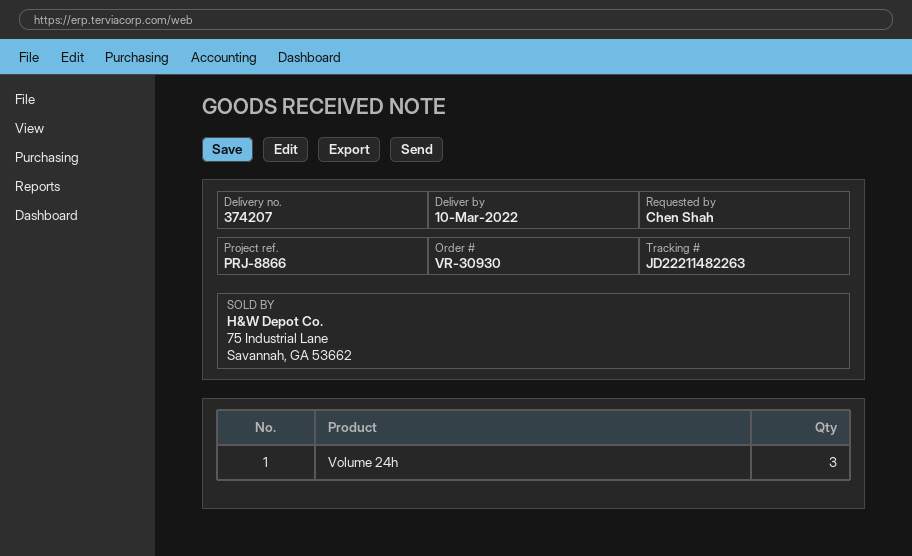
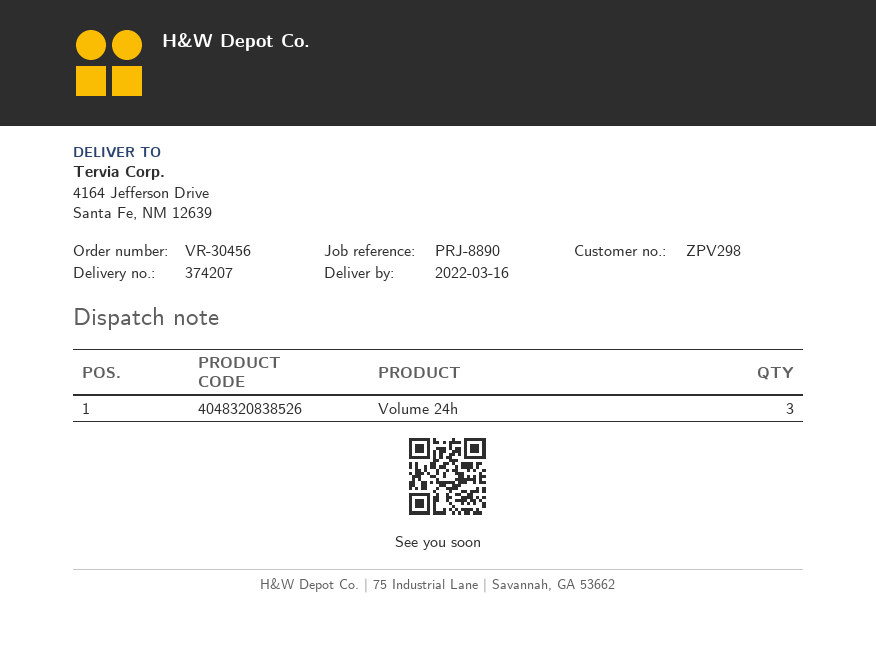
order number: VR-30930 -> VR-30456
delivery date: 2022-03-10 -> 2022-03-16
reference: PRJ-8866 -> PRJ-8890

